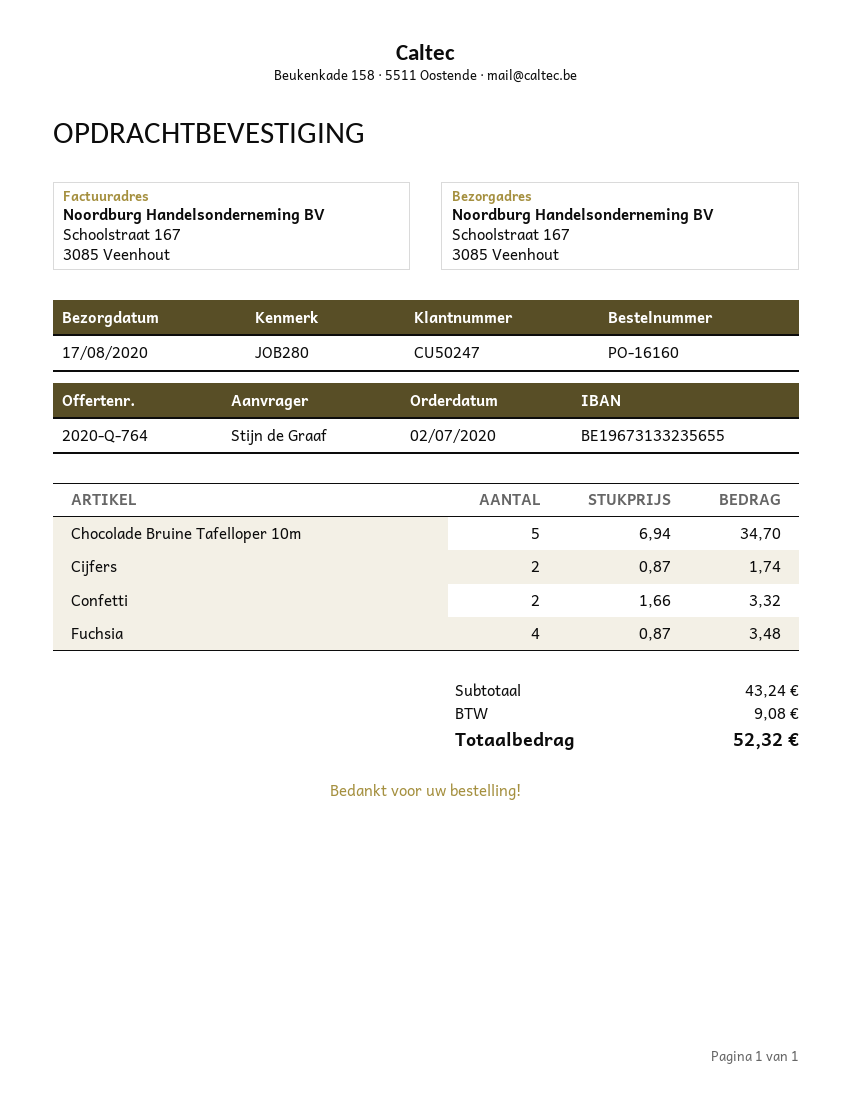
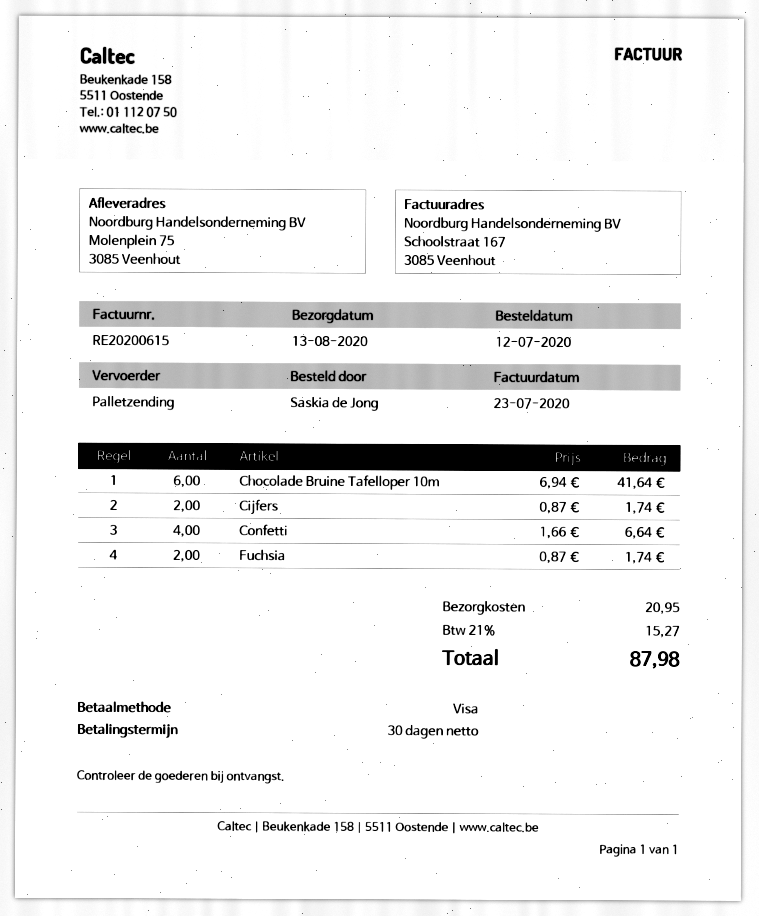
order date: 2020-07-02 -> 2020-07-12
delivery date: 2020-08-17 -> 2020-08-13
ordered by: Stijn de Graaf -> Saskia de Jong
ship to: Schoolstraat 167, 3085 Veenhout -> Molenplein 75, 3085 Veenhout
Chocolade Bruine Tafelloper 10m: 5 x 6.94 = 34.70 -> 6 x 6.94 = 41.64
Confetti: 2 x 1.66 = 3.32 -> 4 x 1.66 = 6.64
Fuchsia: 4 x 0.87 = 3.48 -> 2 x 0.87 = 1.74
shipping: none -> 20.95
tax: 9.08 -> 15.27
total: 52.32 -> 87.98

